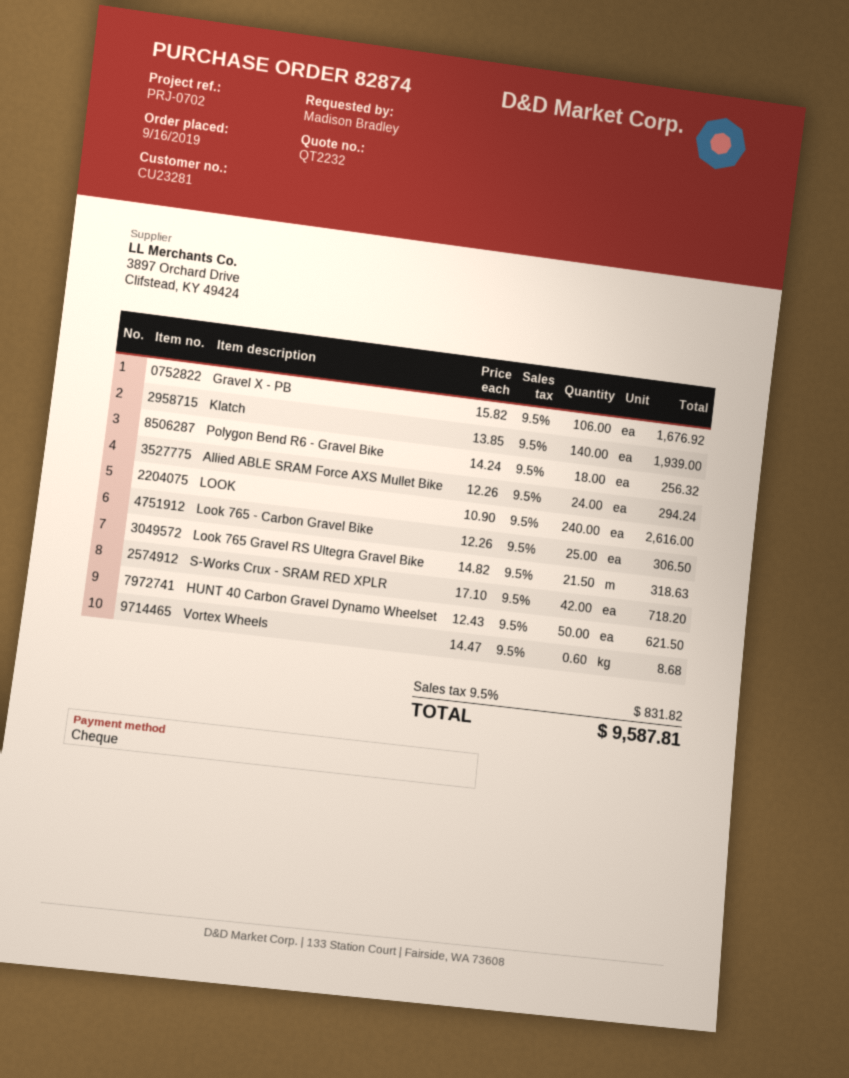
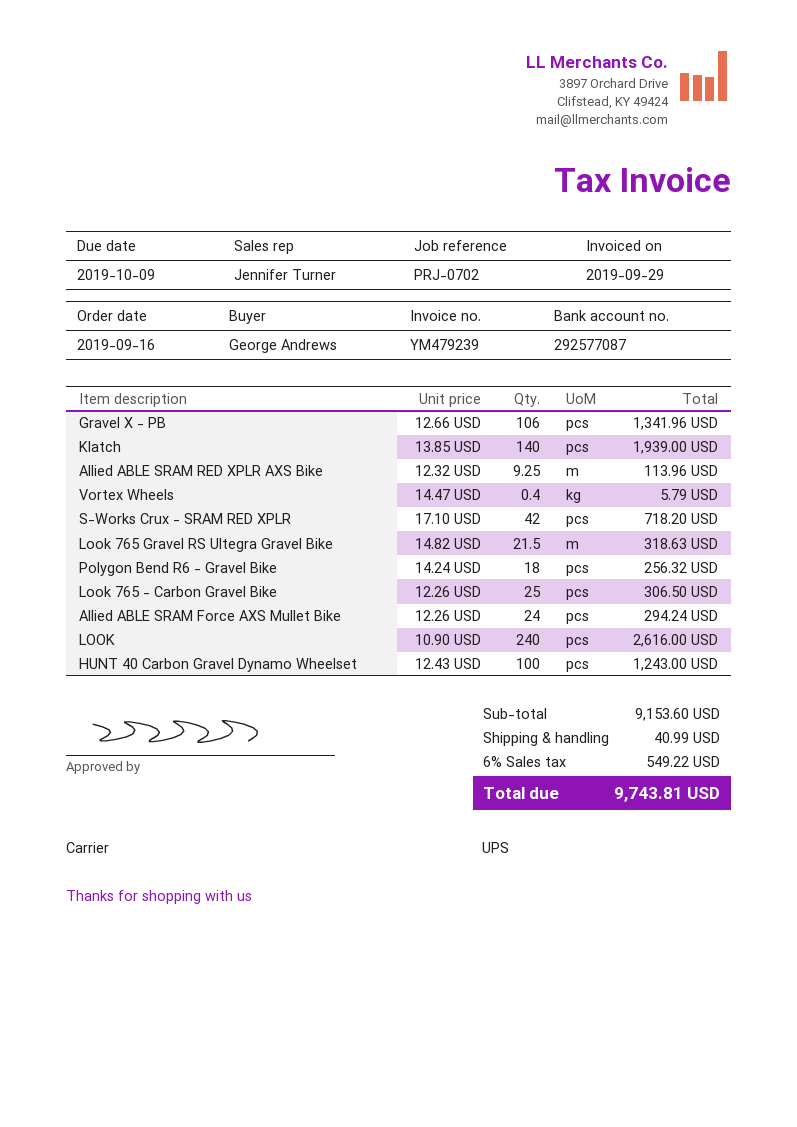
ordered by: Madison Bradley -> George Andrews
Gravel X - PB: 106 x 15.82 = 1676.92 -> 106 x 12.66 = 1341.96
HUNT 40 Carbon Gravel Dynamo Wheelset: 50 x 12.43 = 621.50 -> 100 x 12.43 = 1243.00
Vortex Wheels: 0.6 x 14.47 = 8.68 -> 0.4 x 14.47 = 5.79
Allied ABLE SRAM RED XPLR AXS Bike: none -> 9.25 x 12.32 = 113.96
shipping: none -> 40.99
tax: 9.5% = 831.82 -> 6% = 549.22
total: 9587.81 -> 9743.81

